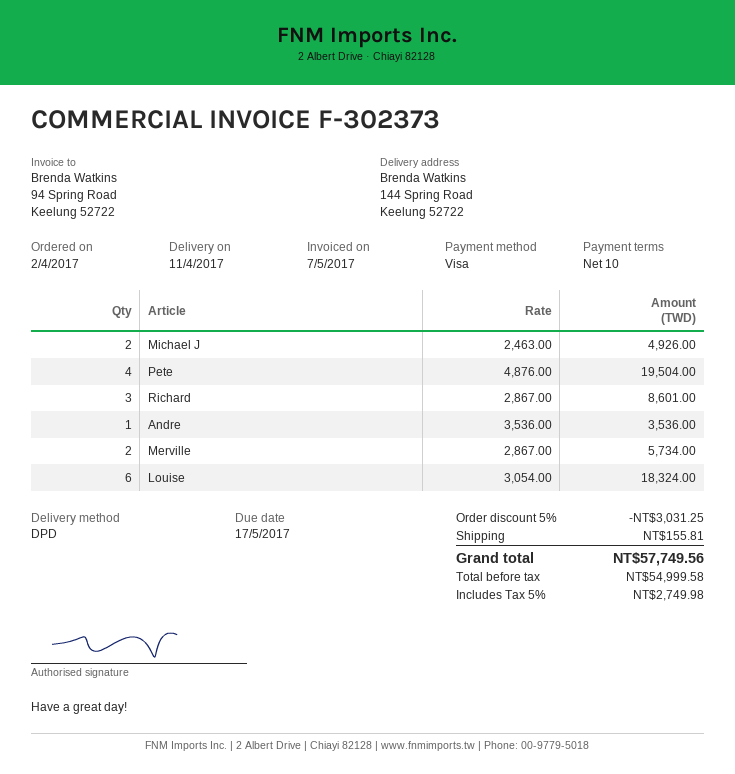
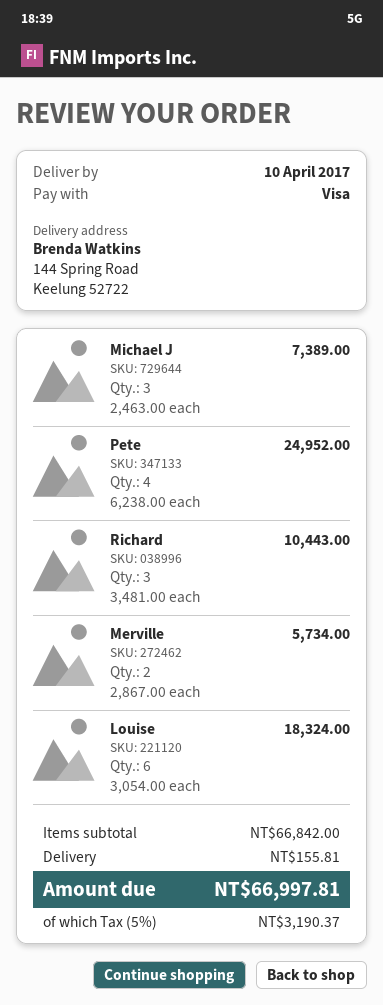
delivery date: 2017-04-11 -> 2017-04-10
Michael J: 2 x 2463.00 = 4926.00 -> 3 x 2463.00 = 7389.00
Pete: 4 x 4876.00 = 19504.00 -> 4 x 6238.00 = 24952.00
Richard: 3 x 2867.00 = 8601.00 -> 3 x 3481.00 = 10443.00
Andre: 1 x 3536.00 = 3536.00 -> none
discount: 5% = 3031.25 -> none
tax: 5% = 2749.98 -> 5% = 3190.37
total: 57749.56 -> 66997.81

